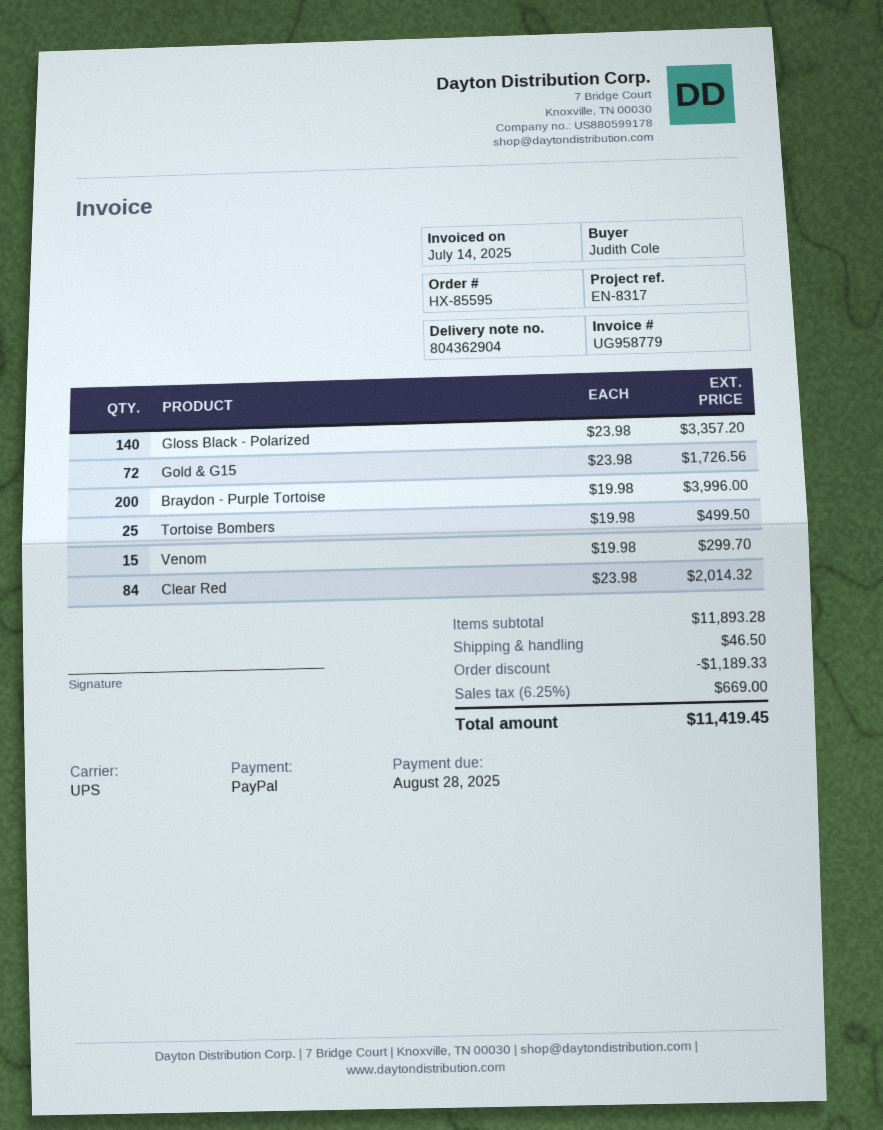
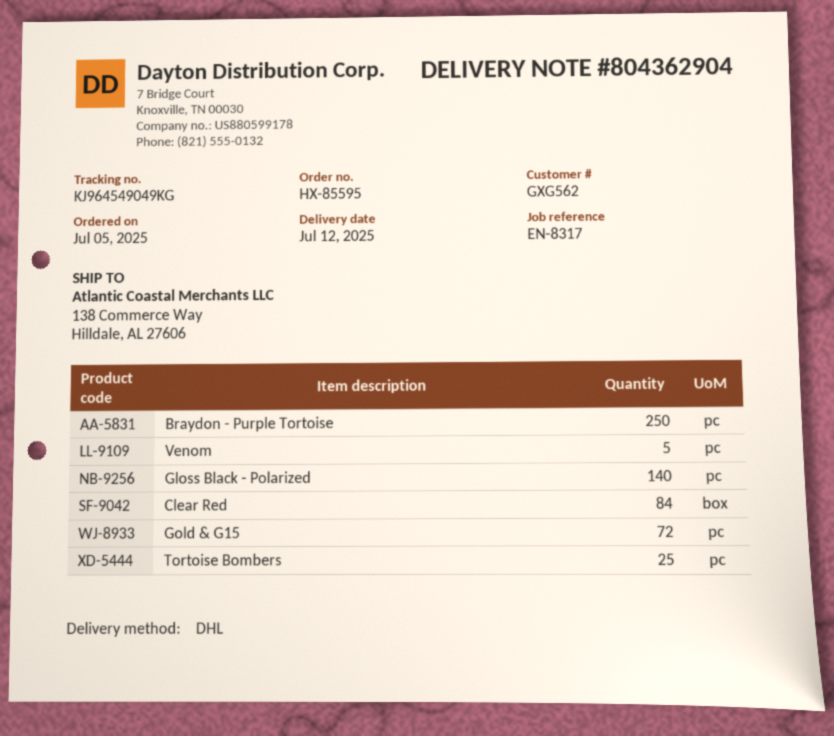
shipping method: UPS -> DHL
Braydon - Purple Tortoise: 200 -> 250
Venom: 15 -> 5

